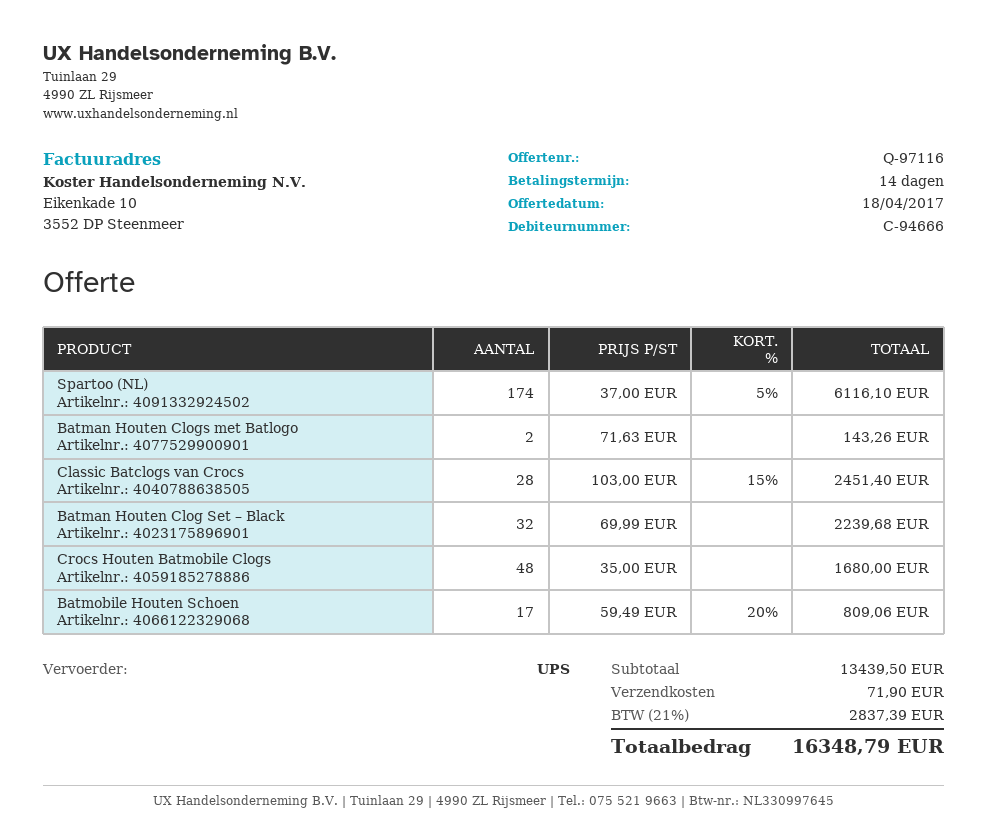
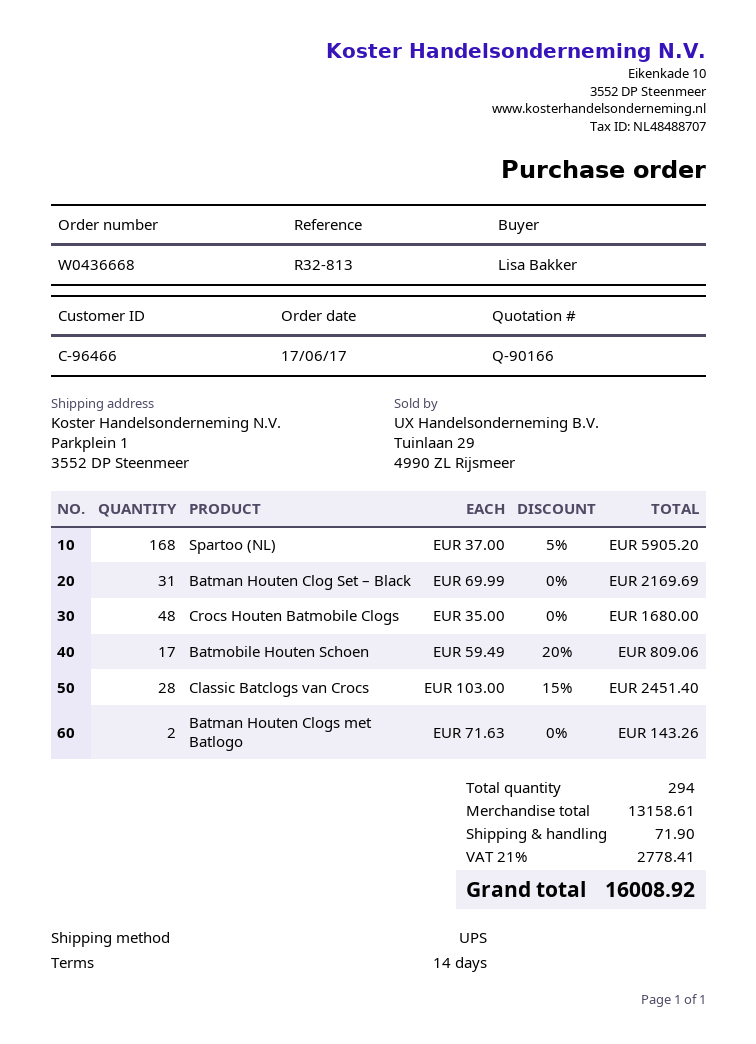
quote number: Q-97116 -> Q-90166
customer number: C-94666 -> C-96466
Spartoo (NL): 174 x 37.00 - 5% = 6116.10 -> 168 x 37.00 - 5% = 5905.20
Batman Houten Clog Set – Black: 32 x 69.99 = 2239.68 -> 31 x 69.99 = 2169.69
subtotal: 13439.50 -> 13158.61
tax: 21% = 2837.39 -> 21% = 2778.41
total: 16348.79 -> 16008.92

